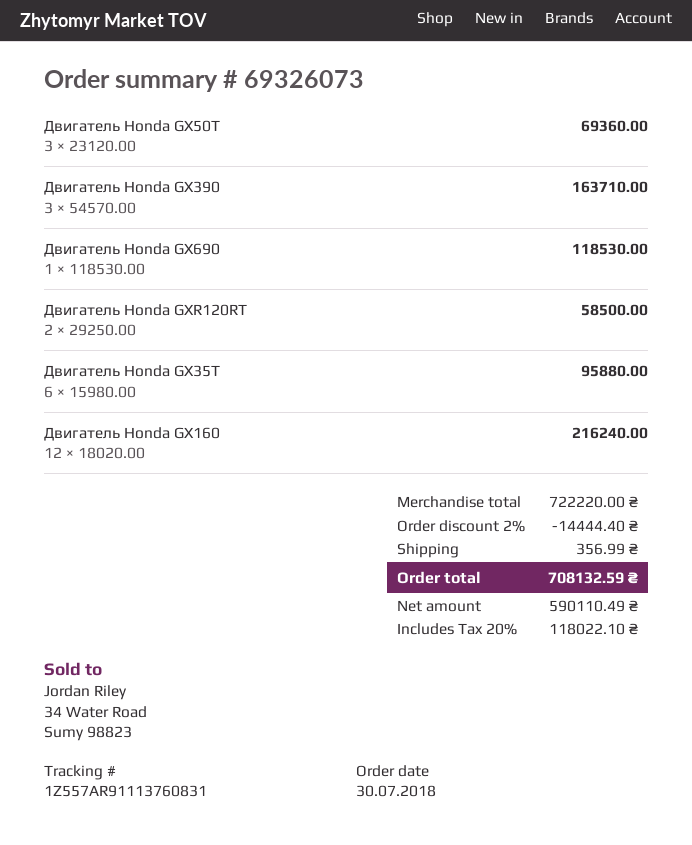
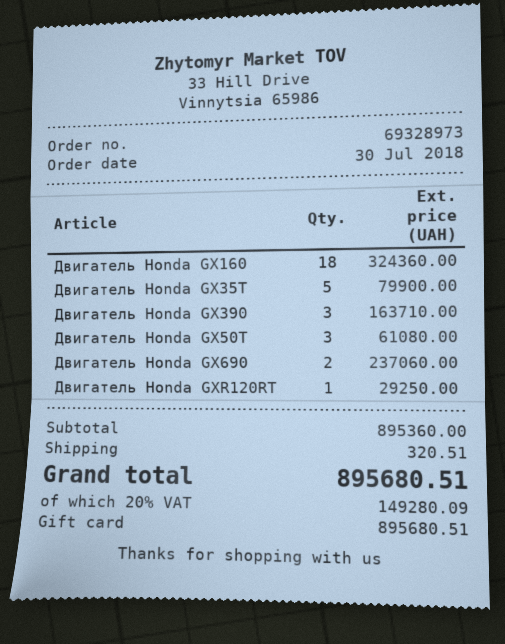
order number: 69326073 -> 69328973
Двигатель Honda GX50T: 3 for 69360.00 -> 3 for 61080.00
Двигатель Honda GX690: 1 for 118530.00 -> 2 for 237060.00
Двигатель Honda GXR120RT: 2 for 58500.00 -> 1 for 29250.00
Двигатель Honda GX35T: 6 for 95880.00 -> 5 for 79900.00
Двигатель Honda GX160: 12 for 216240.00 -> 18 for 324360.00
subtotal: 722220.00 -> 895360.00
discount: 2% = 14444.40 -> none
shipping: 356.99 -> 320.51
tax: 20% = 118022.10 -> 20% = 149280.09
total: 708132.59 -> 895680.51

